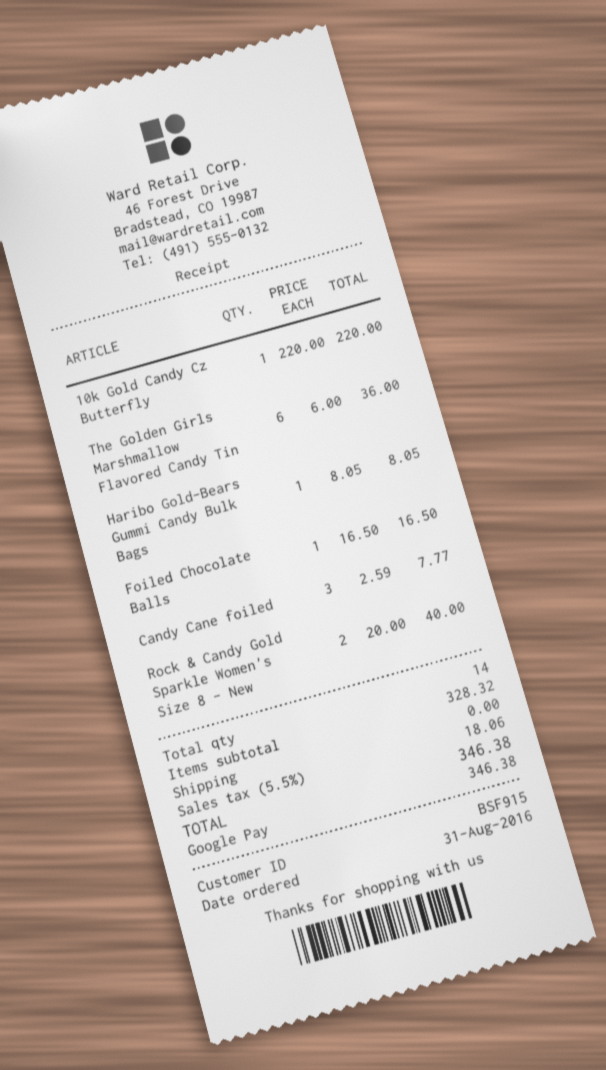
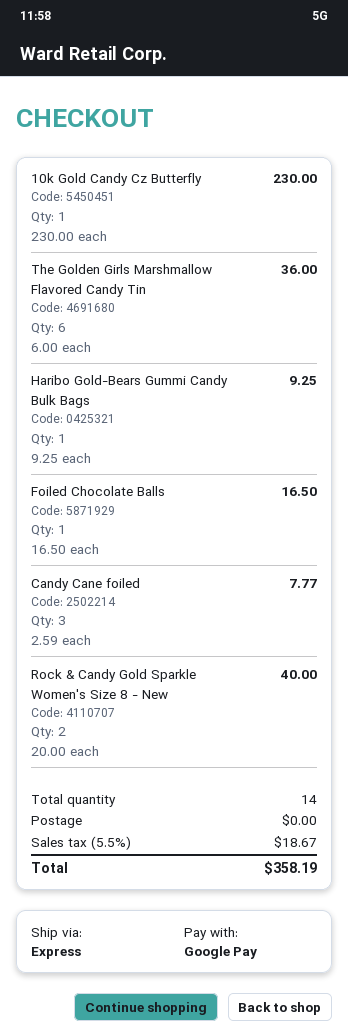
10k Gold Candy Cz Butterfly: 1 x 220.00 = 220.00 -> 1 x 230.00 = 230.00
Haribo Gold-Bears Gummi Candy Bulk Bags: 1 x 8.05 = 8.05 -> 1 x 9.25 = 9.25
tax: 5.5% = 18.06 -> 5.5% = 18.67
total: 346.38 -> 358.19

